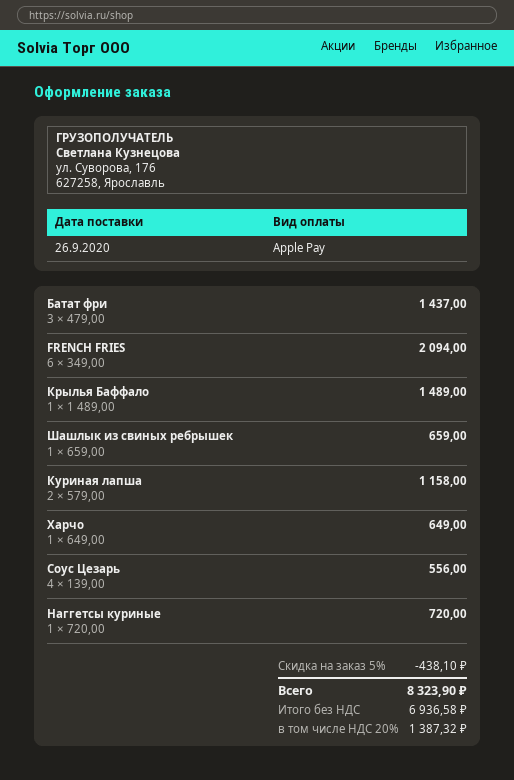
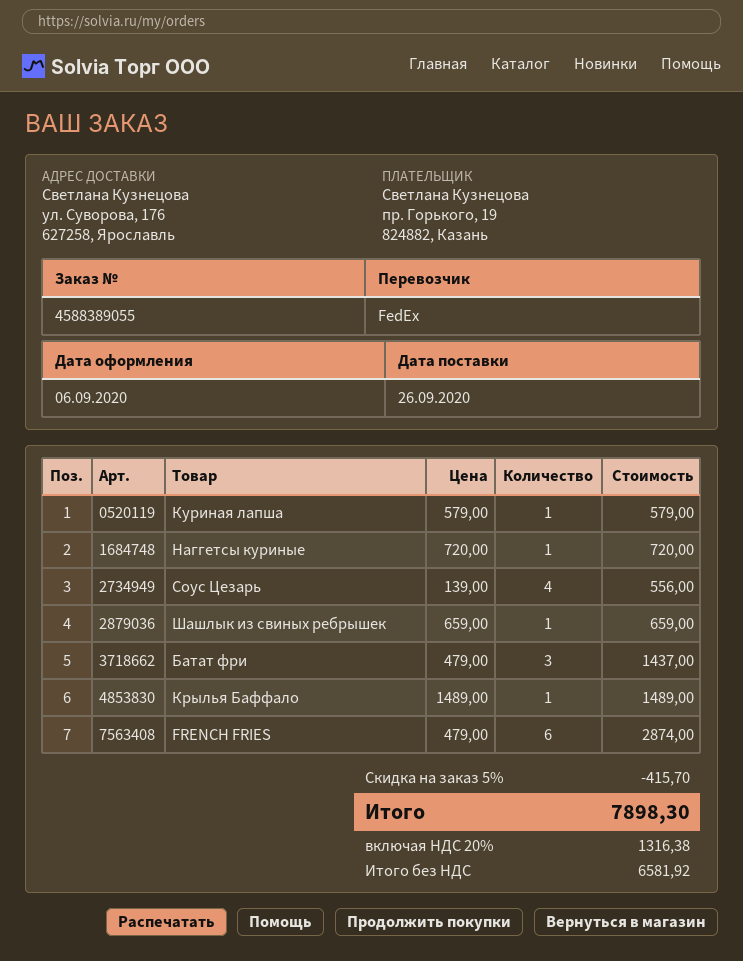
FRENCH FRIES: 6 x 349.00 = 2094.00 -> 6 x 479.00 = 2874.00
Куриная лапша: 2 x 579.00 = 1158.00 -> 1 x 579.00 = 579.00
Харчо: 1 x 649.00 = 649.00 -> none
discount: 5% = 438.10 -> 5% = 415.70
net: 6936.58 -> 6581.92
tax: 20% = 1387.32 -> 20% = 1316.38
total: 8323.90 -> 7898.30

